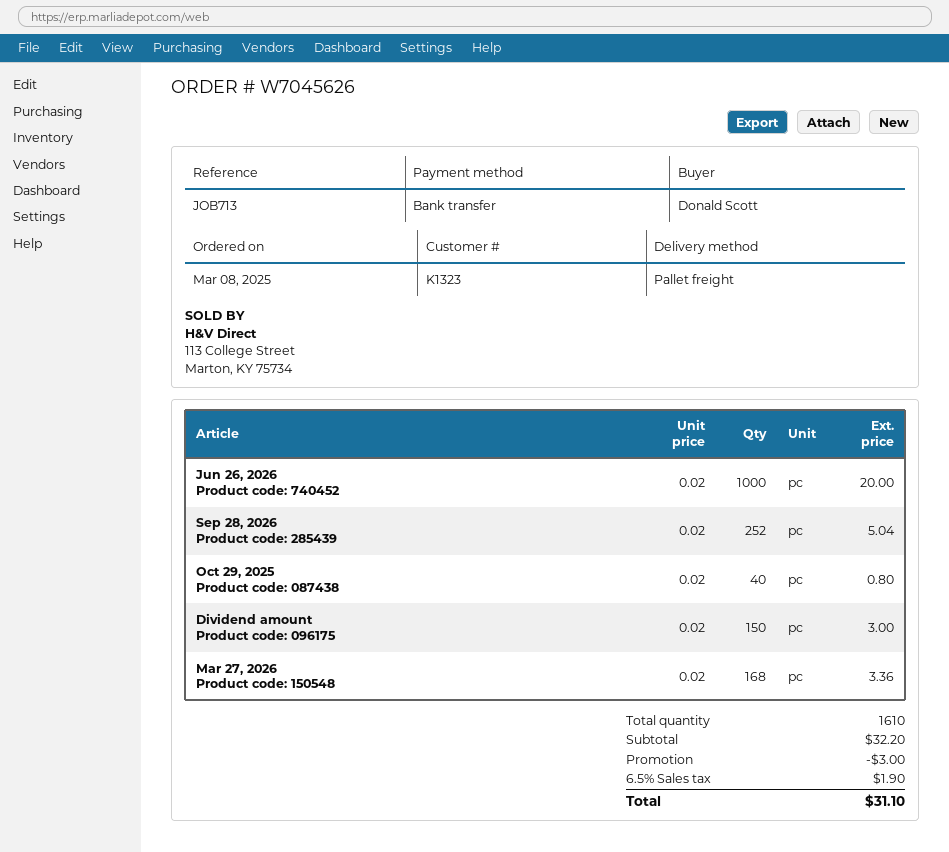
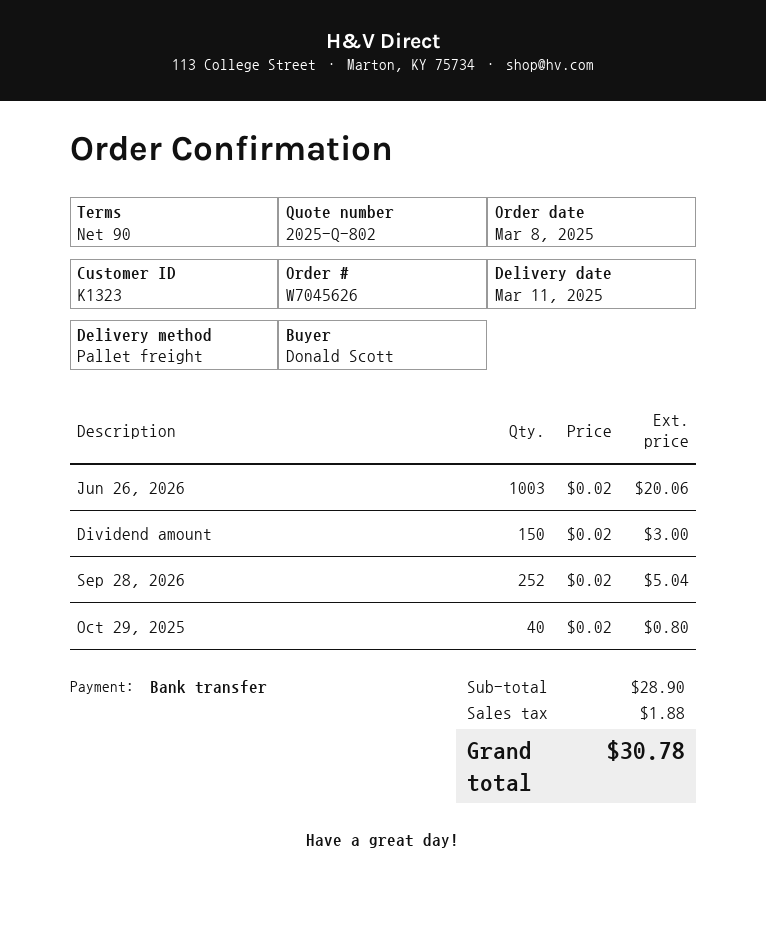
Jun 26, 2026: 1000 x 0.02 = 20.00 -> 1003 x 0.02 = 20.06
Mar 27, 2026: 168 x 0.02 = 3.36 -> none
subtotal: 32.20 -> 28.90
discount: 3.00 -> none
tax: 1.90 -> 1.88
total: 31.10 -> 30.78

